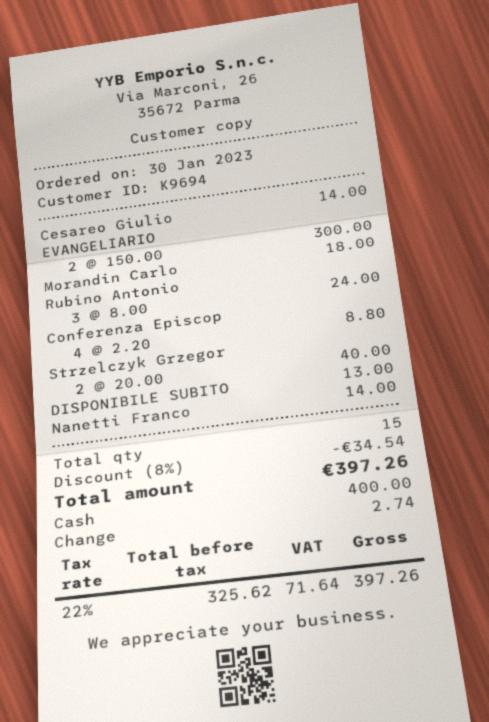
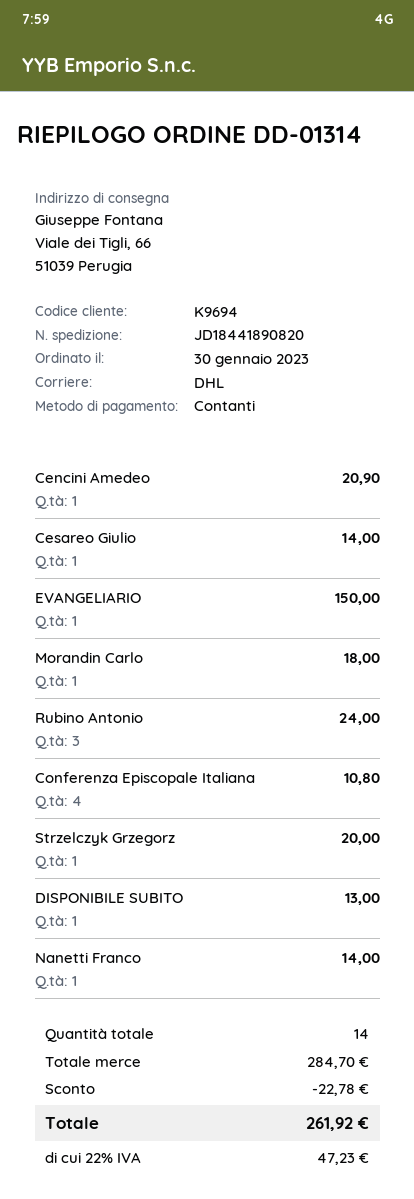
EVANGELIARIO: 2 for 300.00 -> 1 for 150.00
Conferenza Episcop: 4 for 8.80 -> 4 for 10.80
Strzelczyk Grzegor: 2 for 40.00 -> 1 for 20.00
Cencini Amedeo: none -> 1 for 20.90
total quantity: 15 -> 14
discount: 34.54 -> 22.78
tax: 22% = 71.64 -> 22% = 47.23
total: 397.26 -> 261.92

